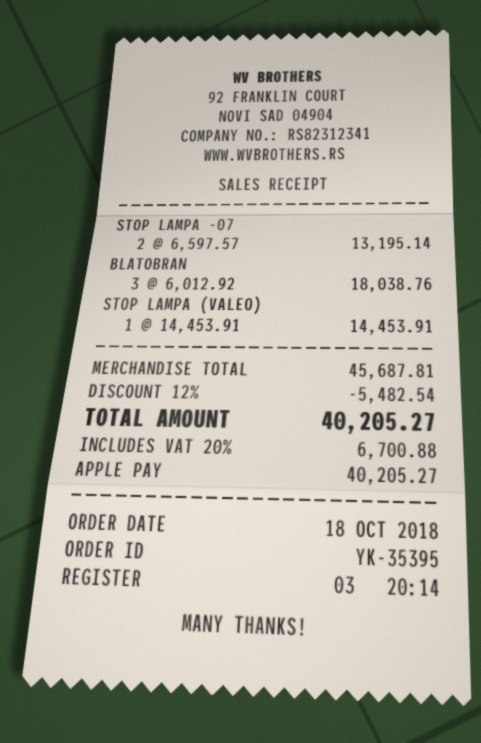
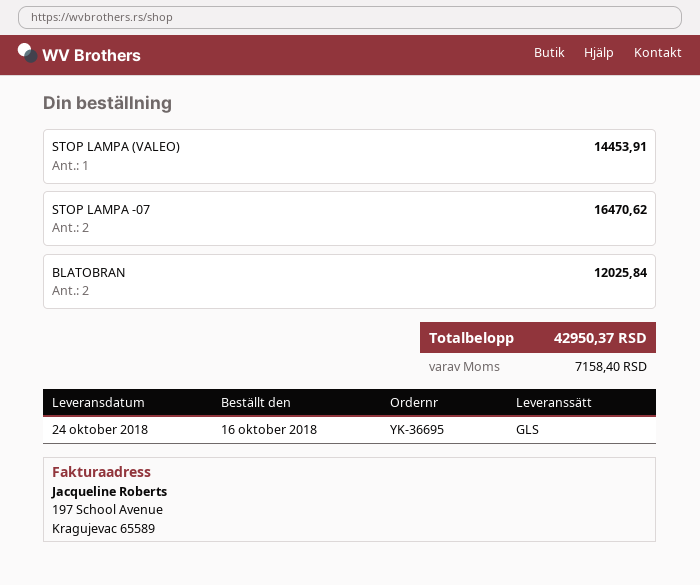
order number: YK-35395 -> YK-36695
order date: 2018-10-18 -> 2018-10-16
STOP LAMPA -07: 2 for 13195.14 -> 2 for 16470.62
BLATOBRAN: 3 for 18038.76 -> 2 for 12025.84
discount: 12% = 5482.54 -> none
tax: 6700.88 -> 7158.40
total: 40205.27 -> 42950.37

